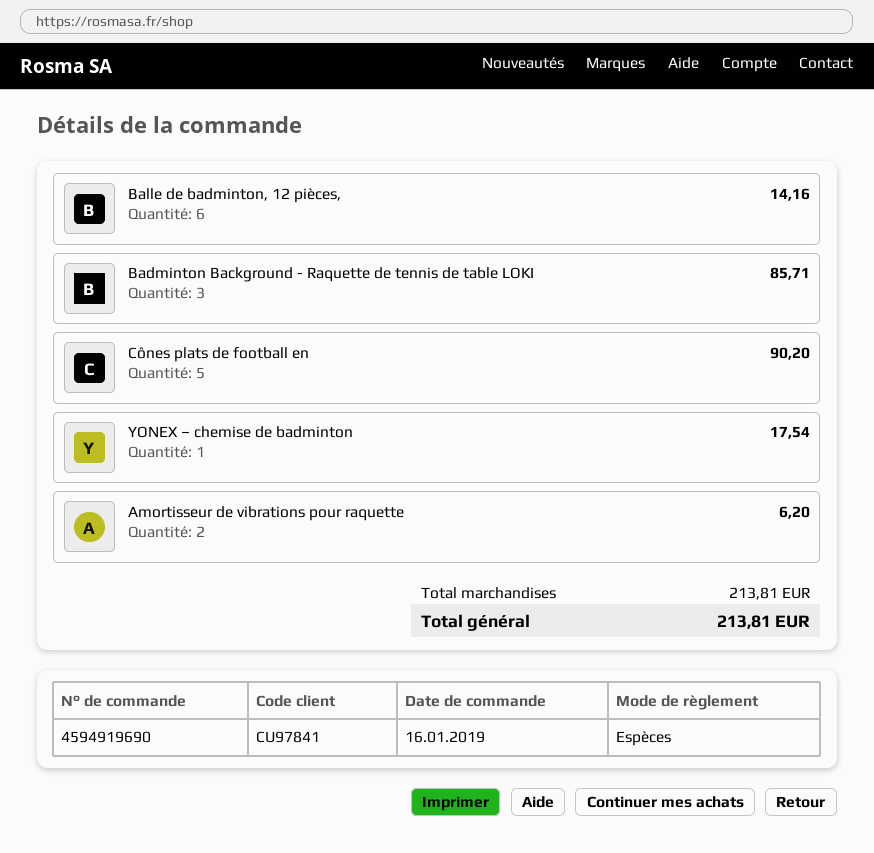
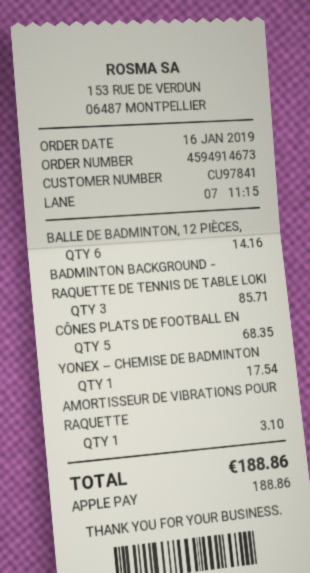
order number: 4594919690 -> 4594914673
payment method: cash -> Apple Pay
Cônes plats de football en: 5 for 90.20 -> 5 for 68.35
Amortisseur de vibrations pour raquette: 2 for 6.20 -> 1 for 3.10
total: 213.81 -> 188.86

